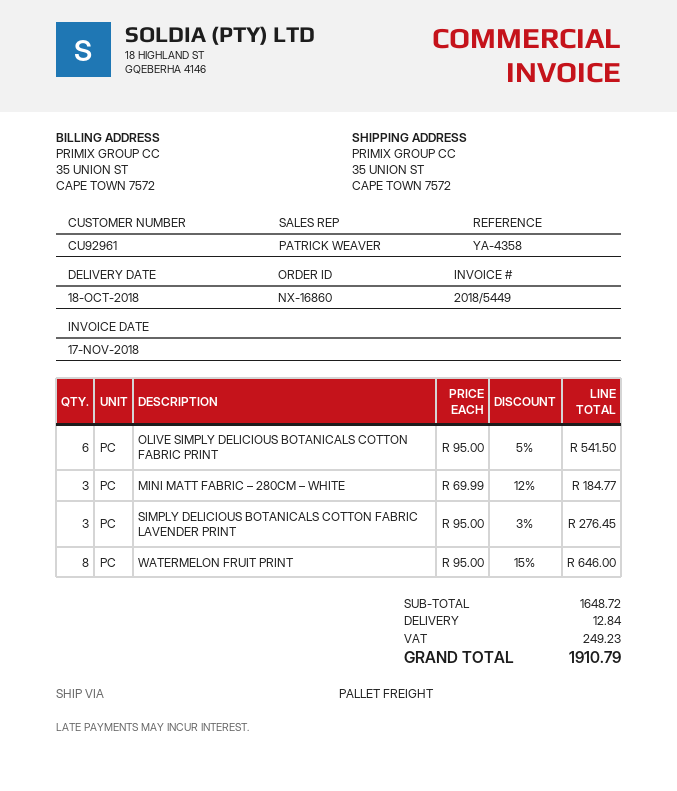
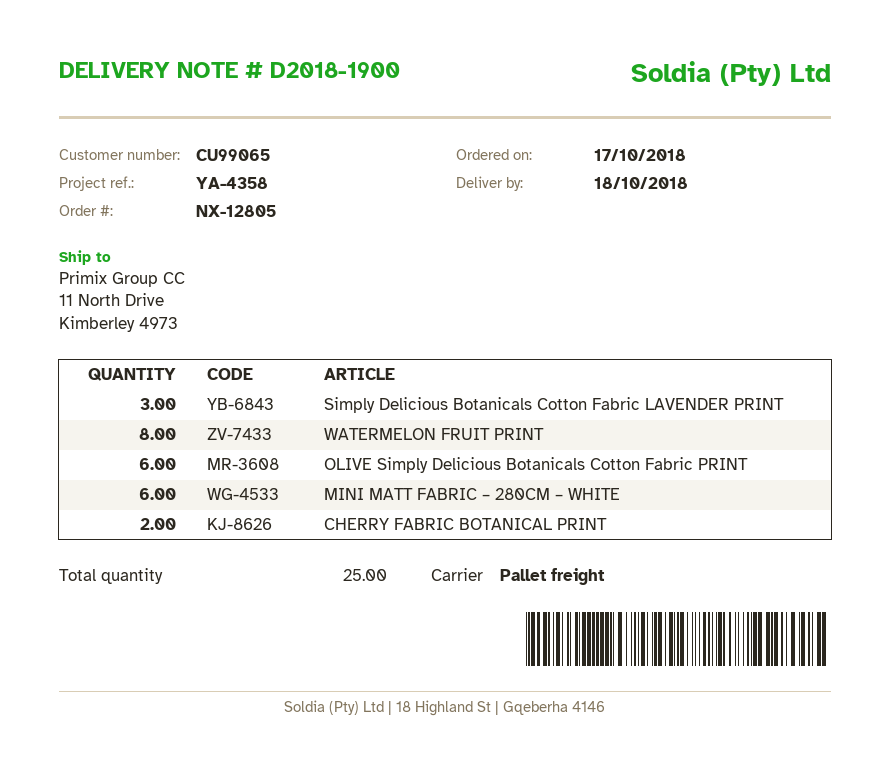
order number: NX-16860 -> NX-12805
customer number: CU92961 -> CU99065
ship to: 35 UNION ST, CAPE TOWN 7572 -> 11 North Drive, Kimberley 4973
MINI MATT FABRIC – 280CM – WHITE: 3 -> 6
CHERRY FABRIC BOTANICAL PRINT: none -> 2

